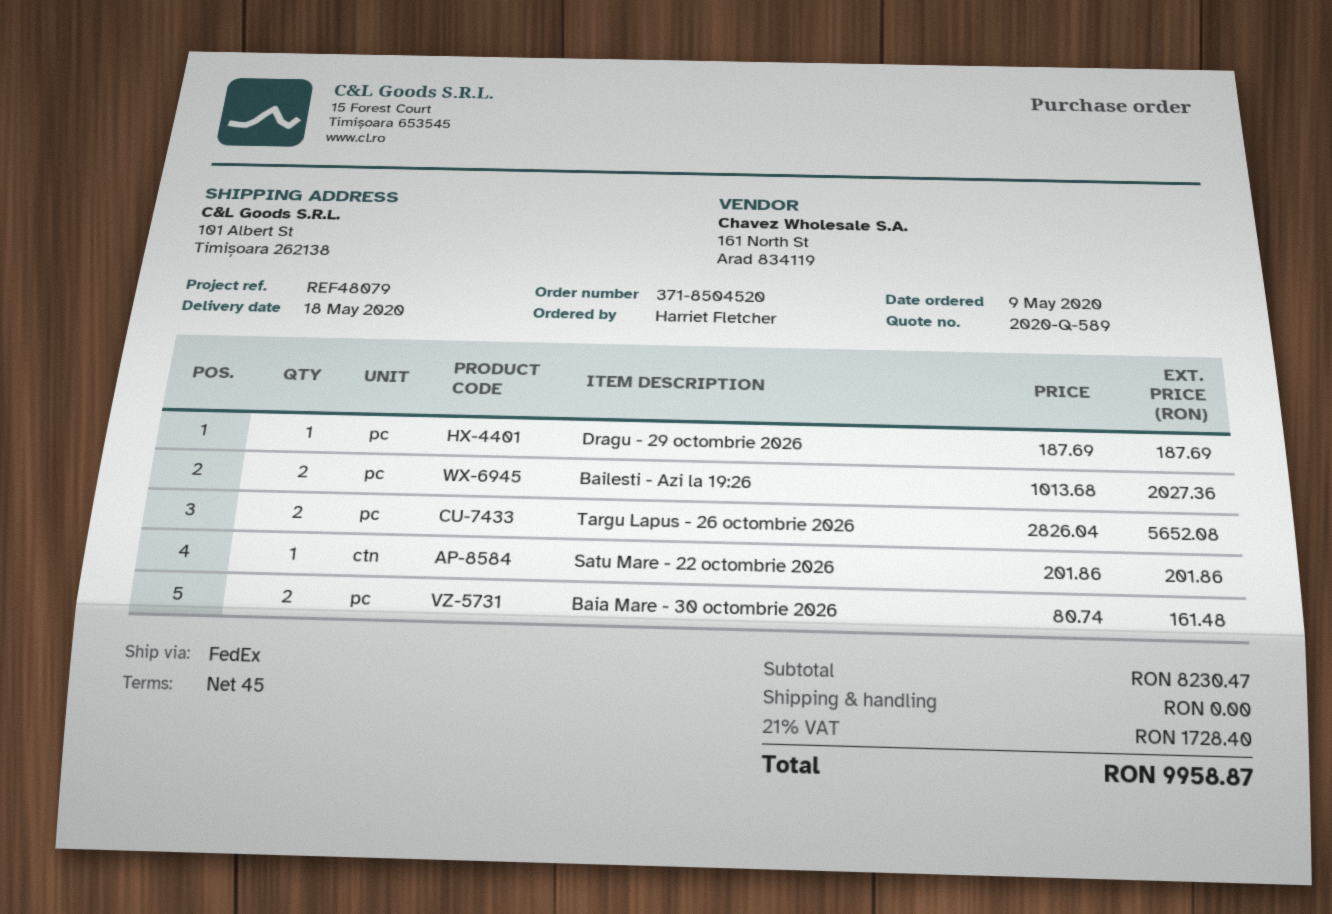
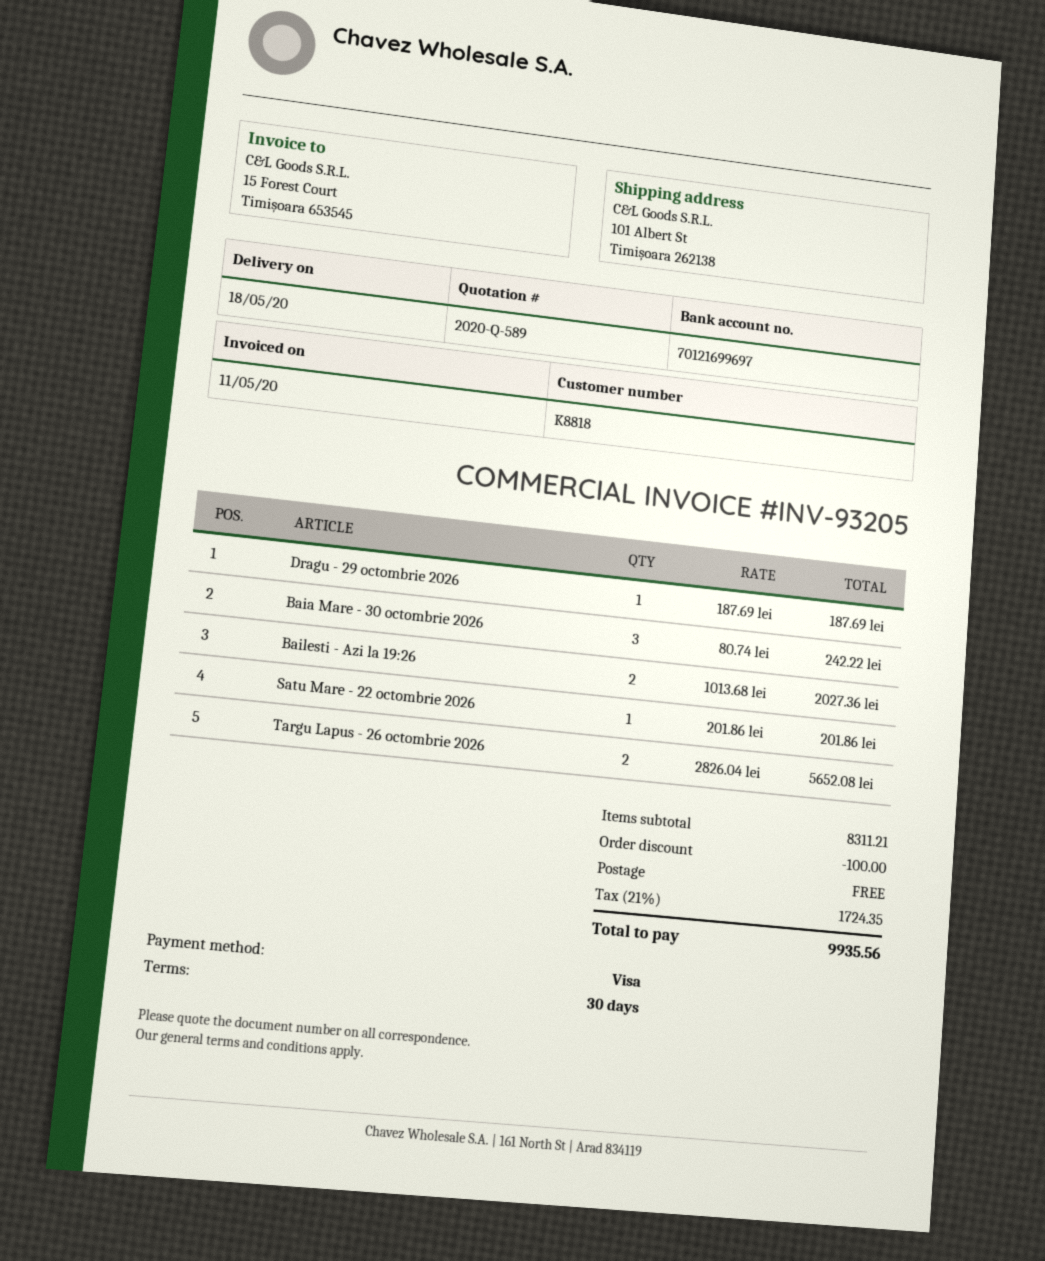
payment terms: 45 days -> 30 days
Baia Mare - 30 octombrie 2026: 2 x 80.74 = 161.48 -> 3 x 80.74 = 242.22
subtotal: 8230.47 -> 8311.21
discount: none -> 100.00
tax: 21% = 1728.40 -> 21% = 1724.35
total: 9958.87 -> 9935.56

